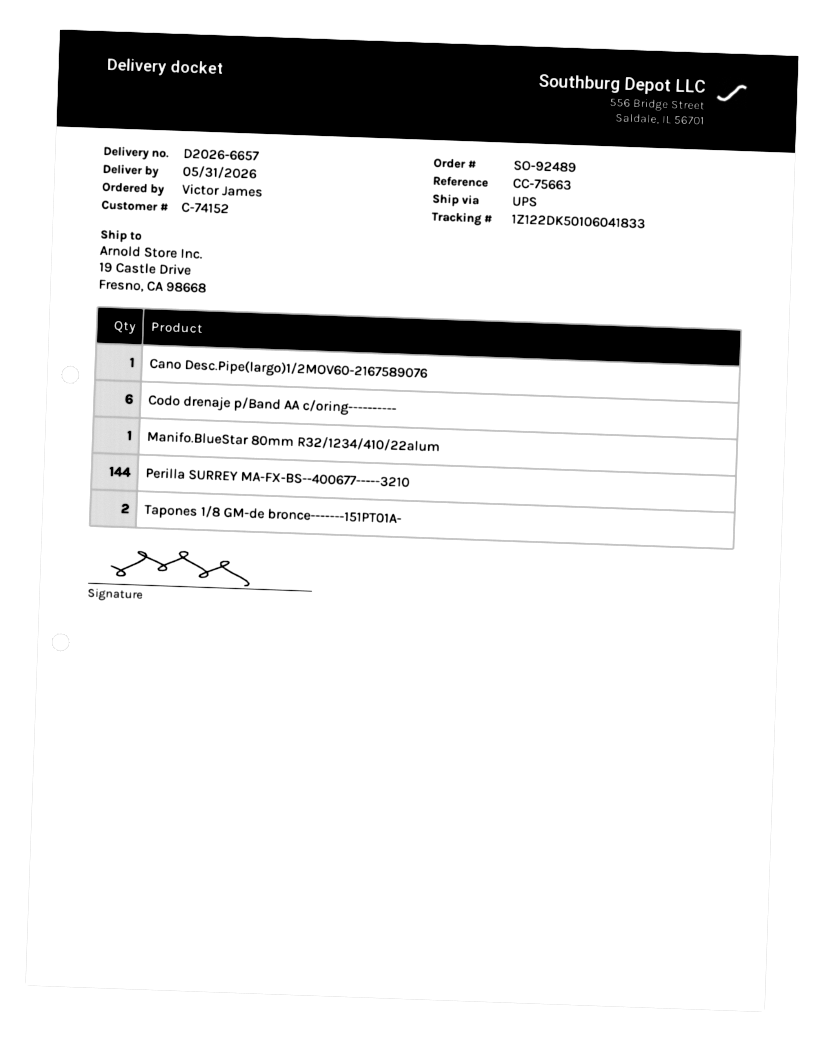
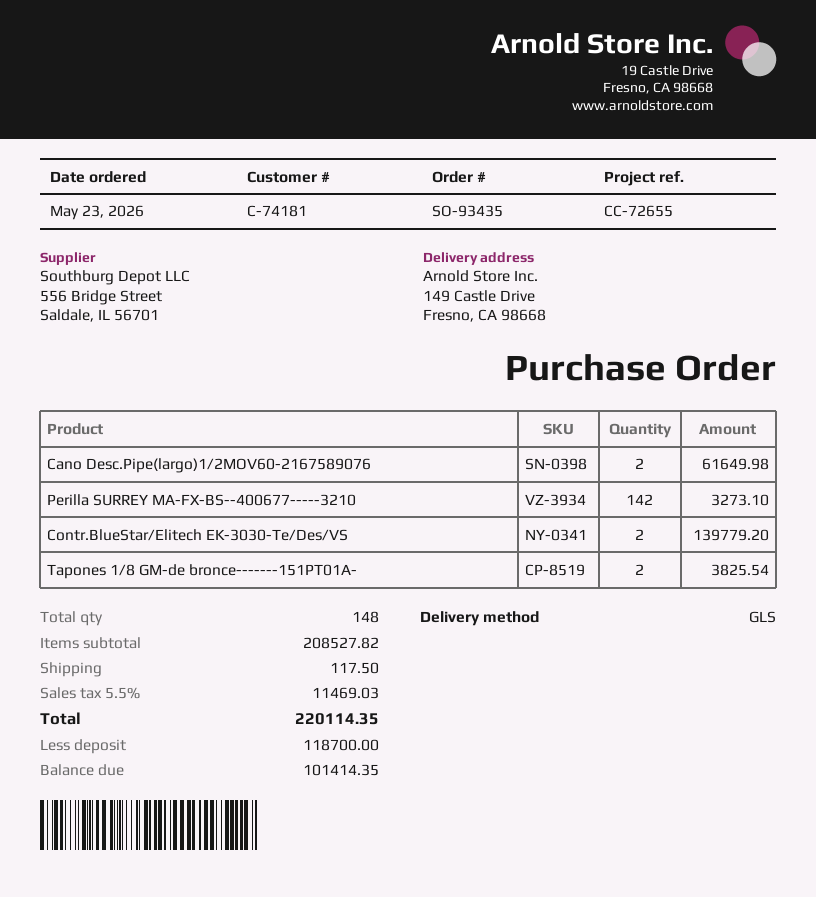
order number: SO-92489 -> SO-93435
customer number: C-74152 -> C-74181
reference: CC-75663 -> CC-72655
shipping method: UPS -> GLS
ship to: 19 Castle Drive, Fresno, CA 98668 -> 149 Castle Drive, Fresno, CA 98668
Cano Desc.Pipe(largo)1/2MOV60-2167589076: 1 -> 2
Codo drenaje p/Band AA c/oring----------: 6 -> none
Manifo.BlueStar 80mm R32/1234/410/22alum: 1 -> none
Perilla SURREY MA-FX-BS--400677-----3210: 144 -> 142
Contr.BlueStar/Elitech EK-3030-Te/Des/VS: none -> 2

